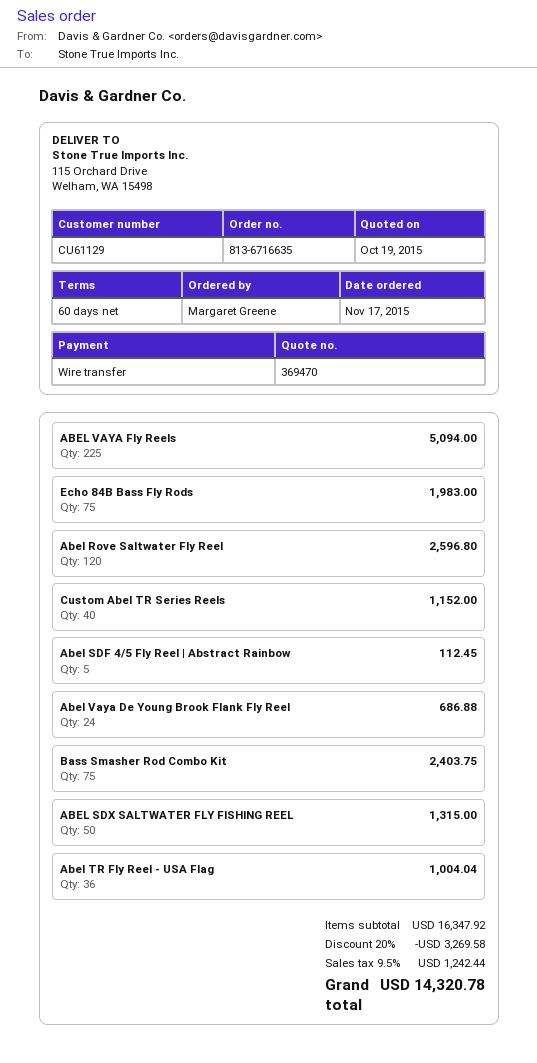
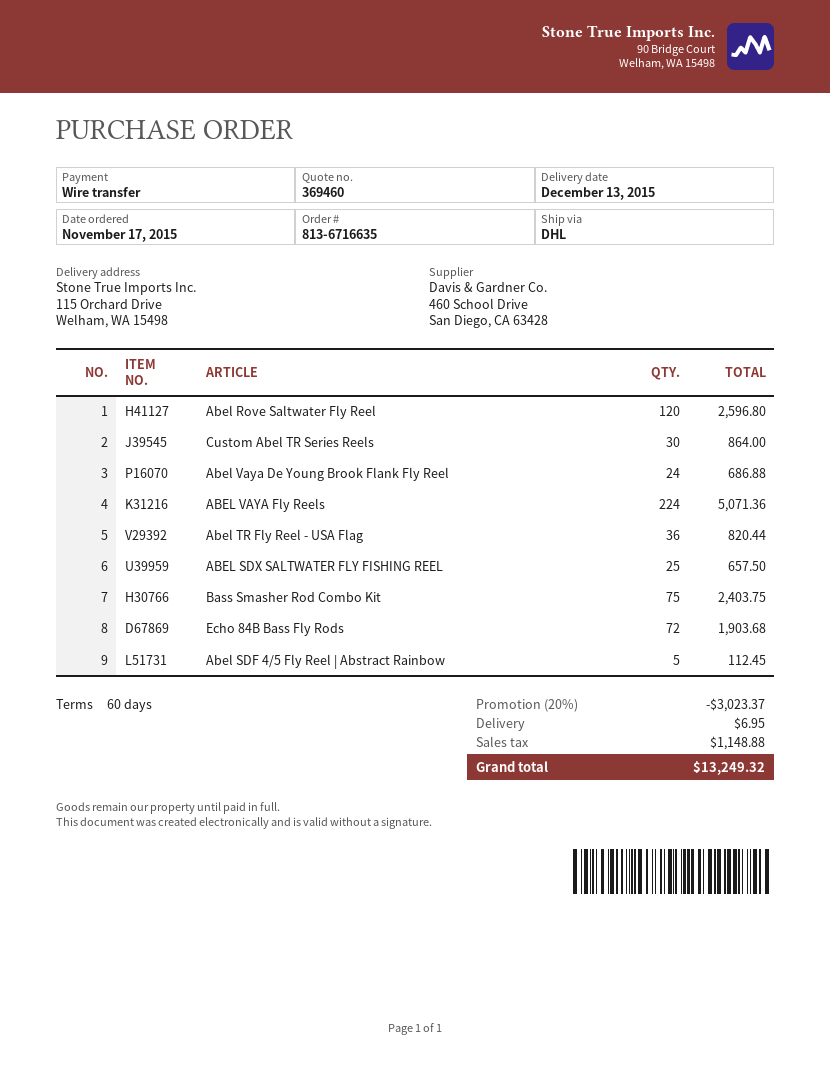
quote number: 369470 -> 369460
ABEL VAYA Fly Reels: 225 for 5094.00 -> 224 for 5071.36
Echo 84B Bass Fly Rods: 75 for 1983.00 -> 72 for 1903.68
Custom Abel TR Series Reels: 40 for 1152.00 -> 30 for 864.00
ABEL SDX SALTWATER FLY FISHING REEL: 50 for 1315.00 -> 25 for 657.50
Abel TR Fly Reel - USA Flag: 36 for 1004.04 -> 36 for 820.44
discount: 20% = 3269.58 -> 20% = 3023.37
shipping: none -> 6.95
tax: 1242.44 -> 1148.88
total: 14320.78 -> 13249.32

